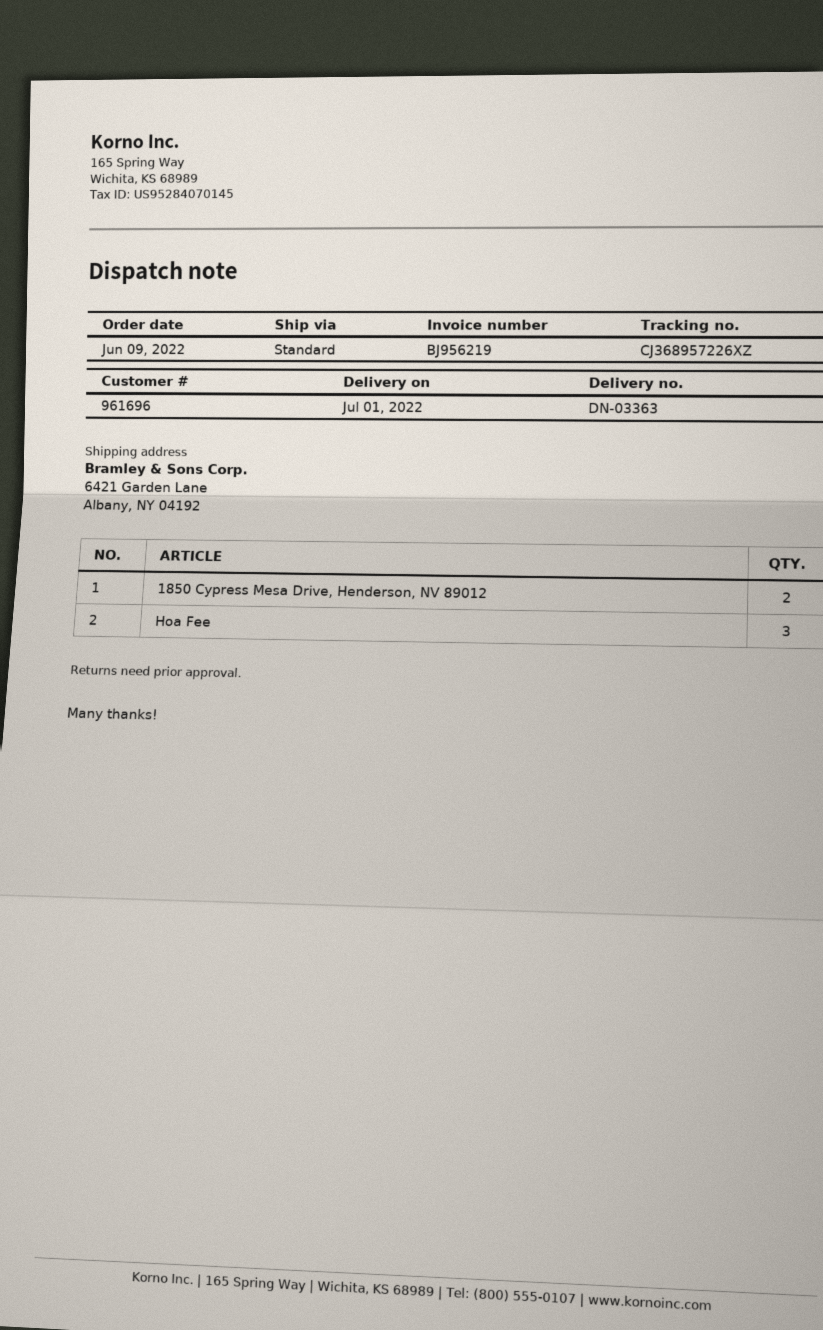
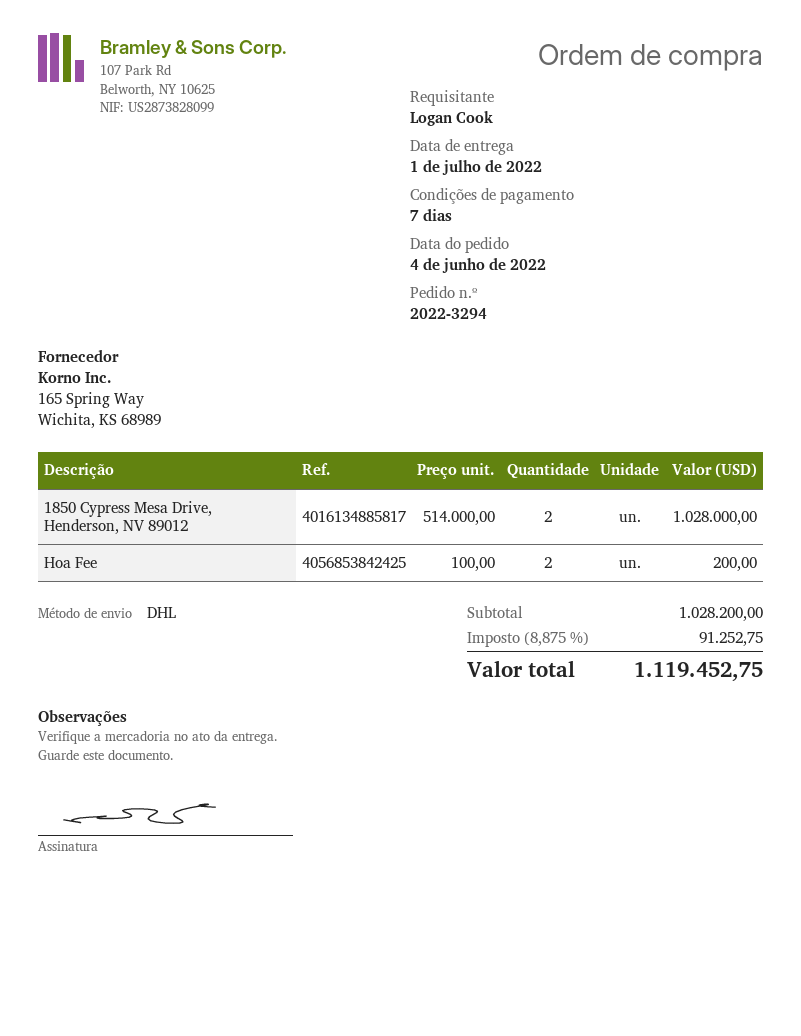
order date: 2022-06-09 -> 2022-06-04
shipping method: standard -> DHL
Hoa Fee: 3 -> 2

